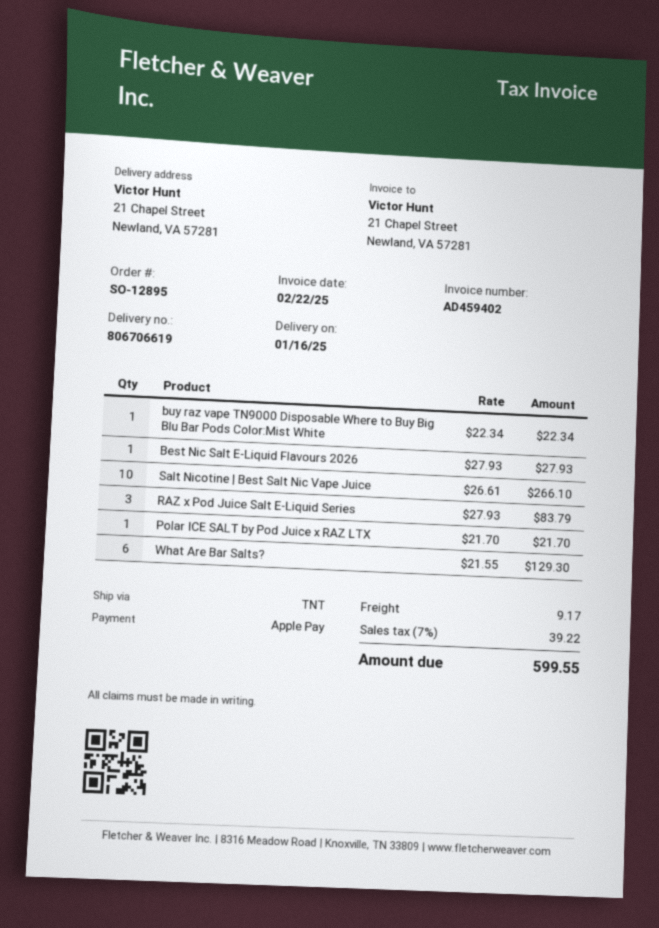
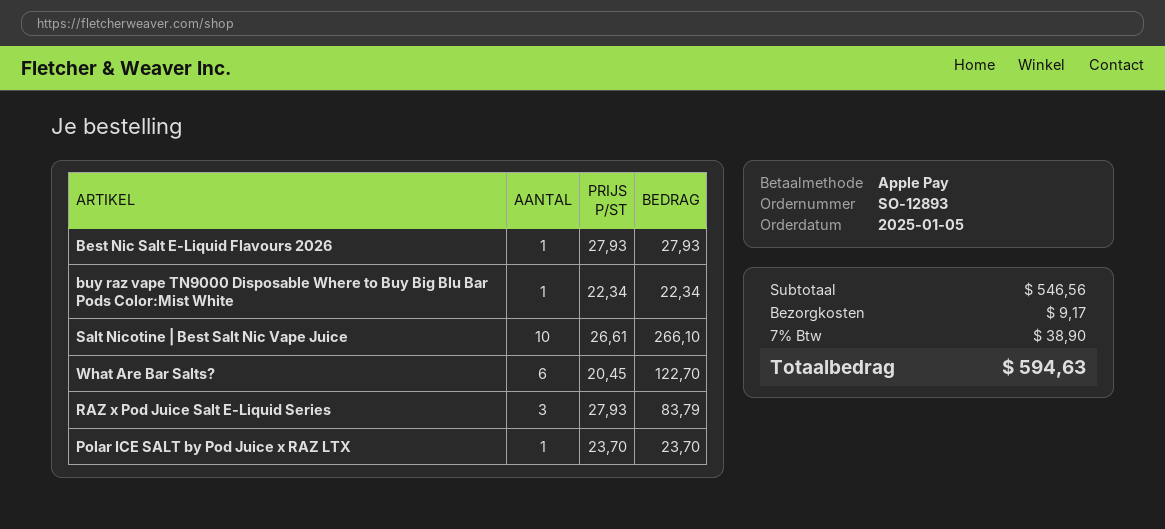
order number: SO-12895 -> SO-12893
Polar ICE SALT by Pod Juice x RAZ LTX: 1 x 21.70 = 21.70 -> 1 x 23.70 = 23.70
What Are Bar Salts?: 6 x 21.55 = 129.30 -> 6 x 20.45 = 122.70
tax: 7% = 39.22 -> 7% = 38.90
total: 599.55 -> 594.63

